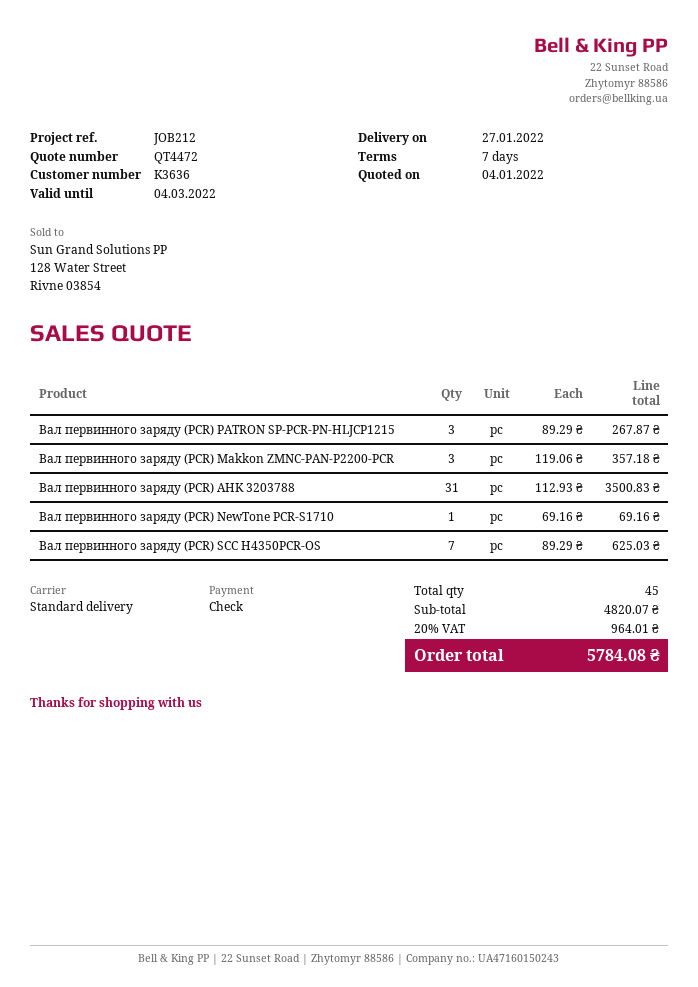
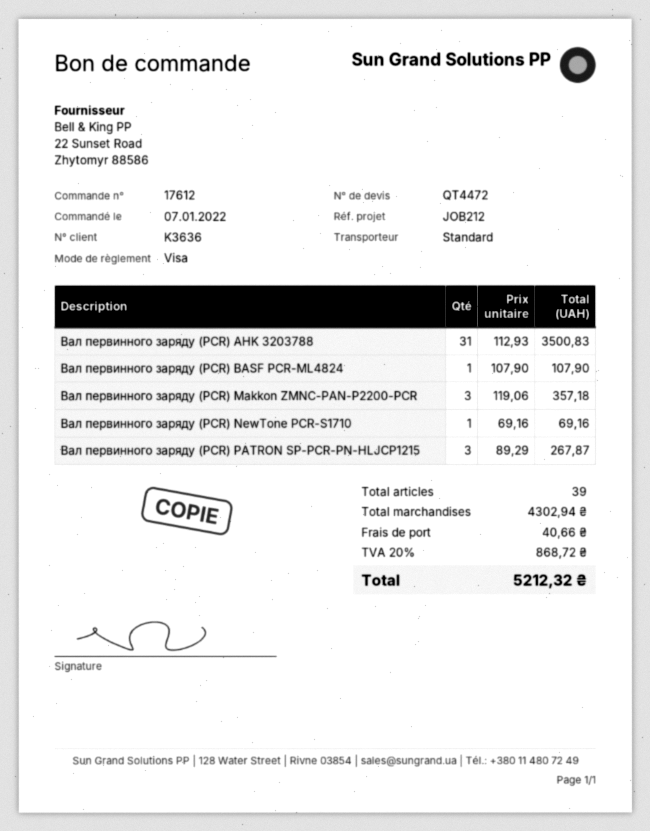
payment method: cheque -> Visa
Вал первинного заряду (PCR) SCC H4350PCR-OS: 7 x 89.29 = 625.03 -> none
Вал первинного заряду (PCR) BASF PCR-ML4824: none -> 1 x 107.90 = 107.90
total quantity: 45 -> 39
subtotal: 4820.07 -> 4302.94
shipping: none -> 40.66
tax: 20% = 964.01 -> 20% = 868.72
total: 5784.08 -> 5212.32

